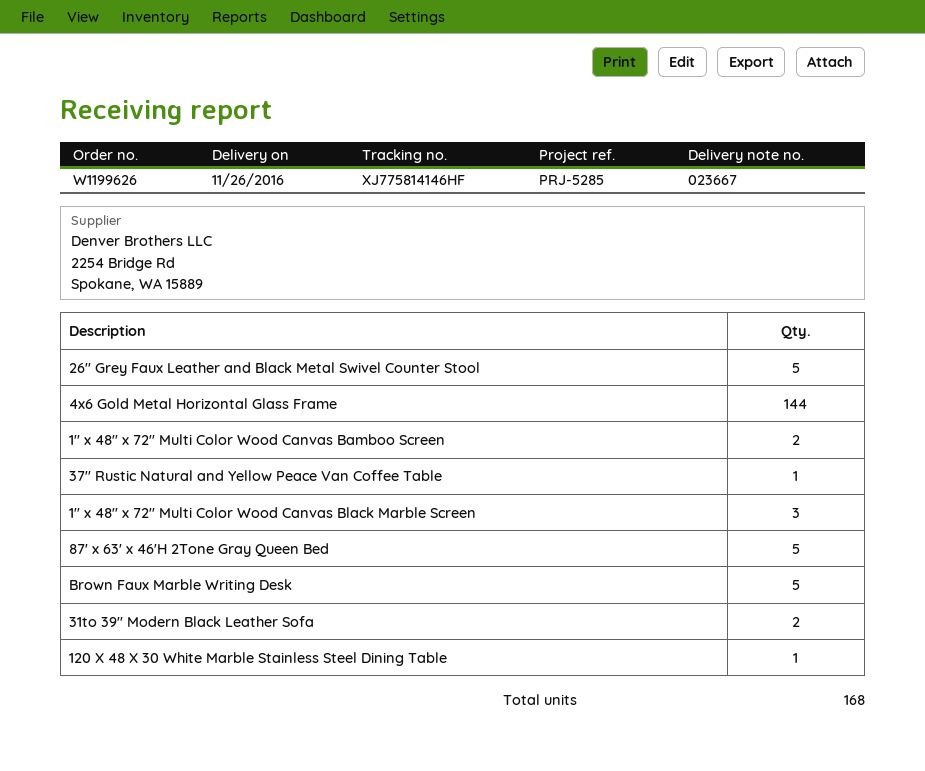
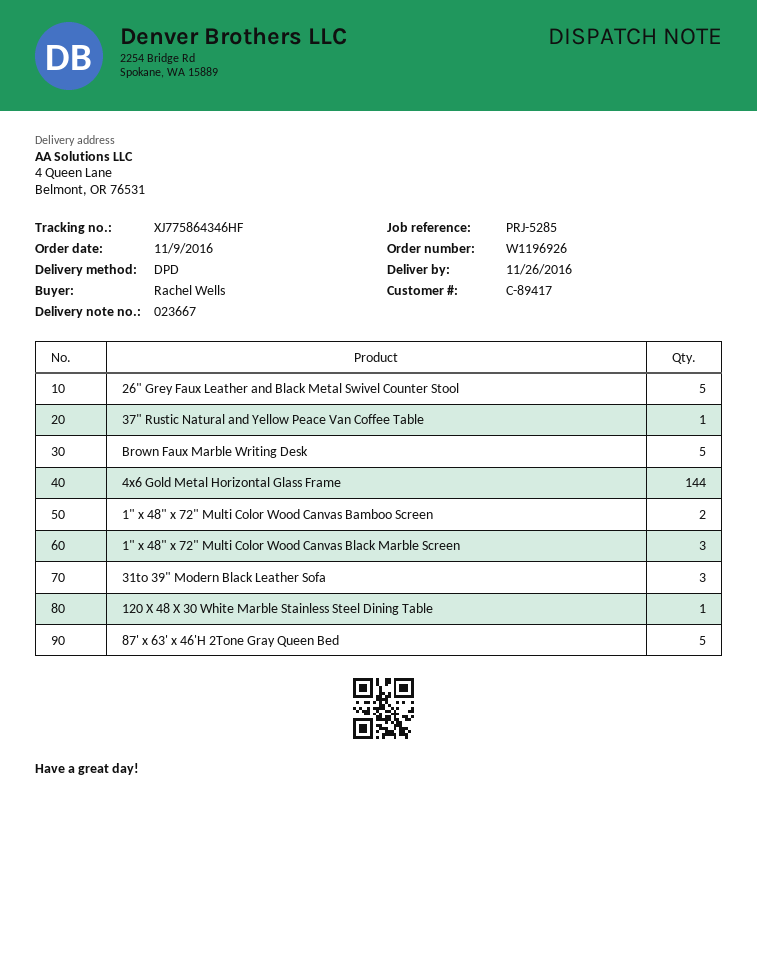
order number: W1199626 -> W1196926
tracking number: XJ775814146HF -> XJ775864346HF
31to 39" Modern Black Leather Sofa: 2 -> 3

